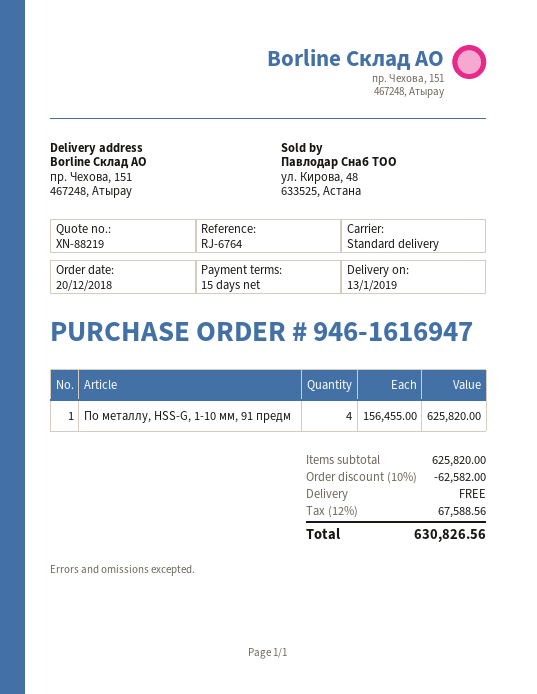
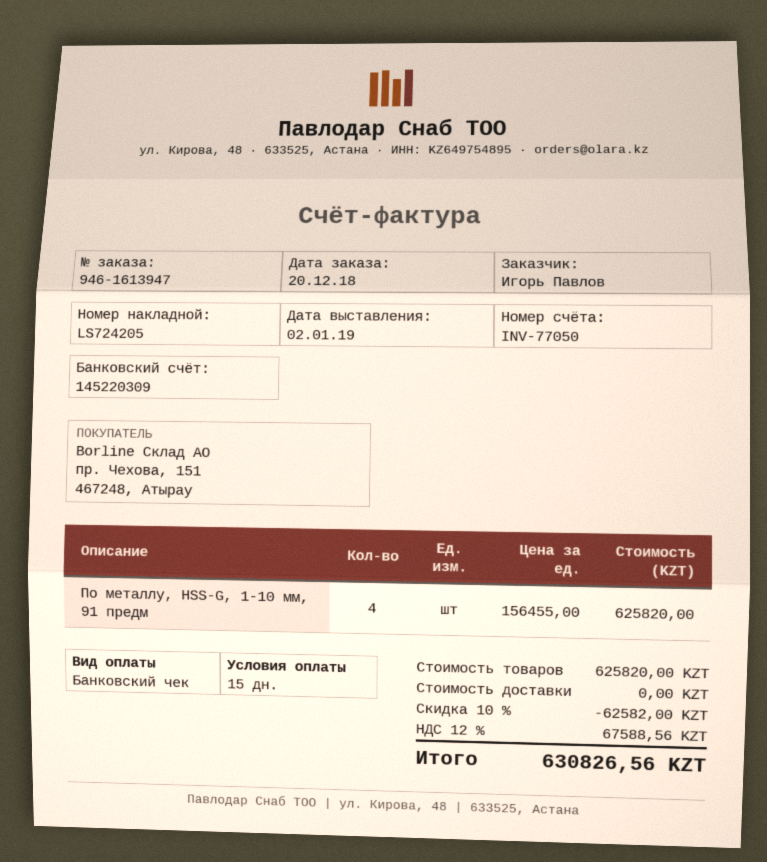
order number: 946-1616947 -> 946-1613947

